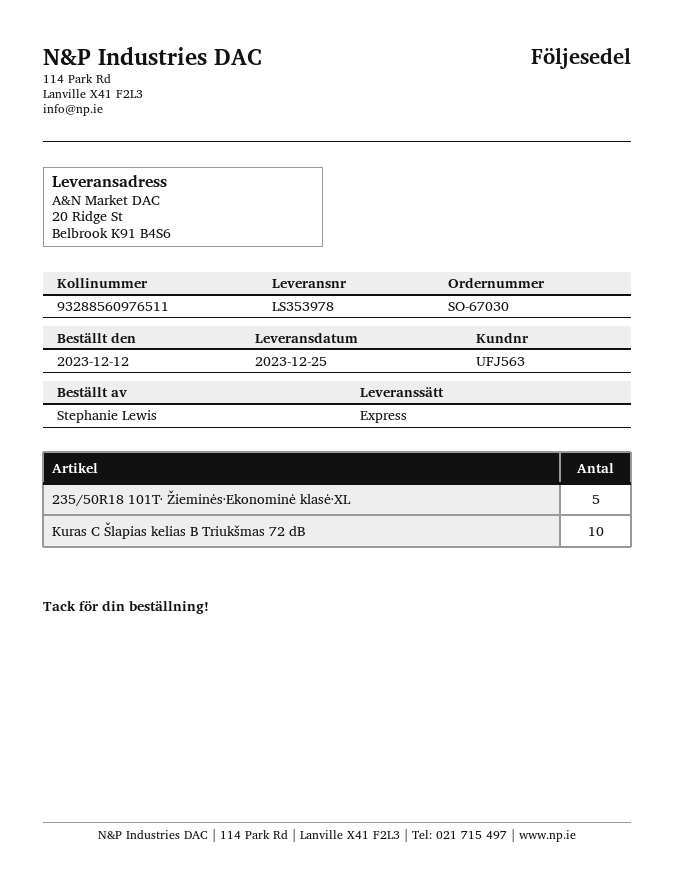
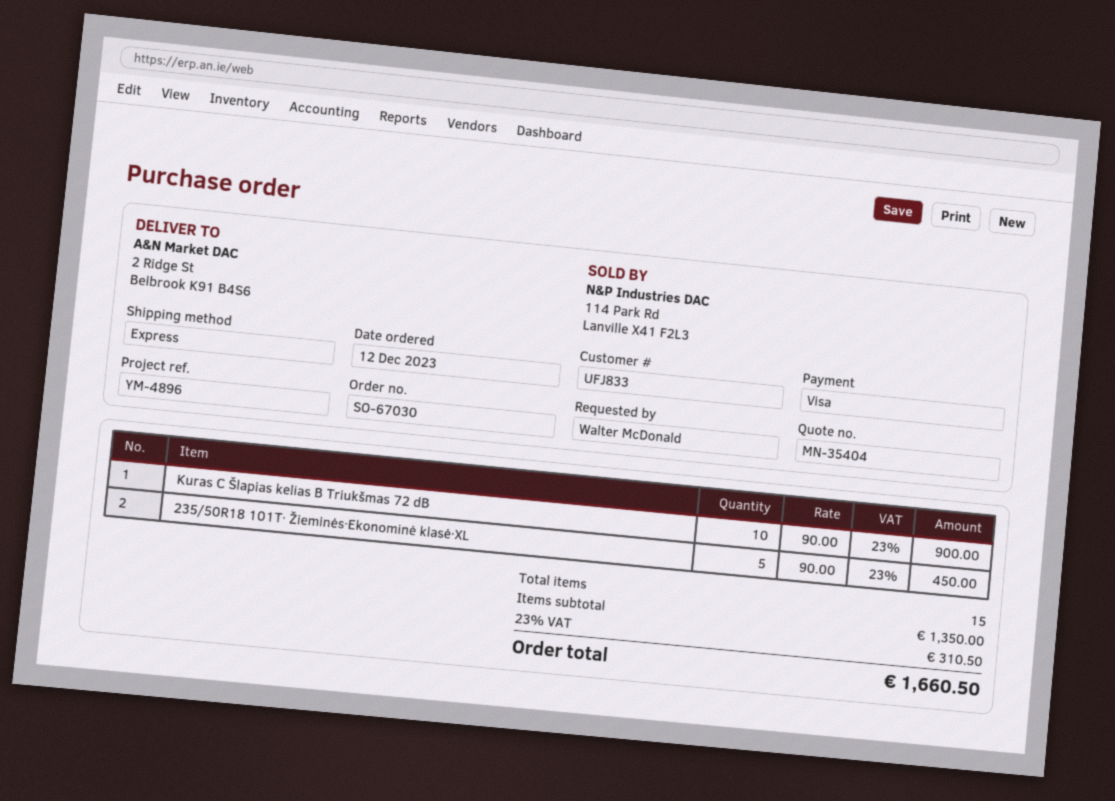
customer number: UFJ563 -> UFJ833
ordered by: Stephanie Lewis -> Walter McDonald
ship to: 20 Ridge St, Belbrook K91 B4S6 -> 2 Ridge St, Belbrook K91 B4S6

